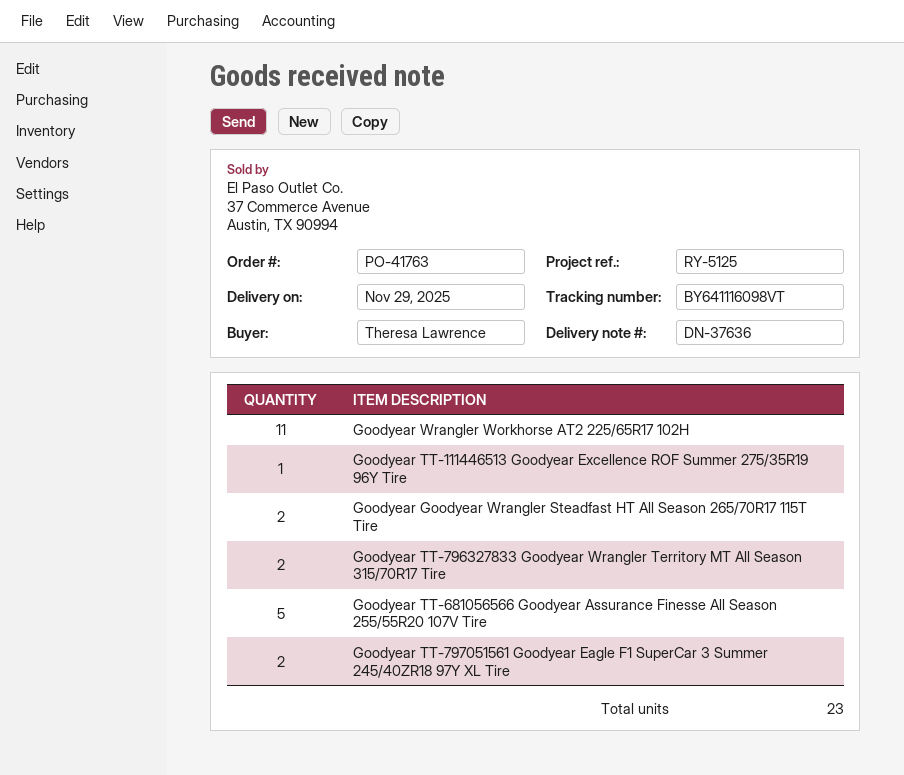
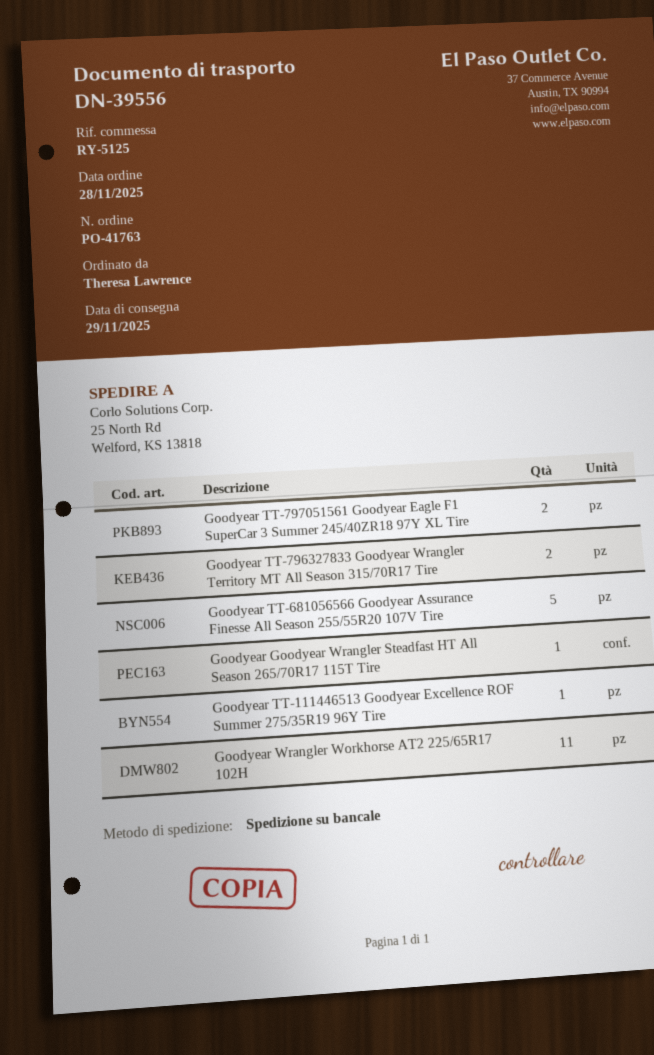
delivery note number: DN-37636 -> DN-39556
Goodyear Goodyear Wrangler Steadfast HT All Season 265/70R17 115T Tire: 2 -> 1

